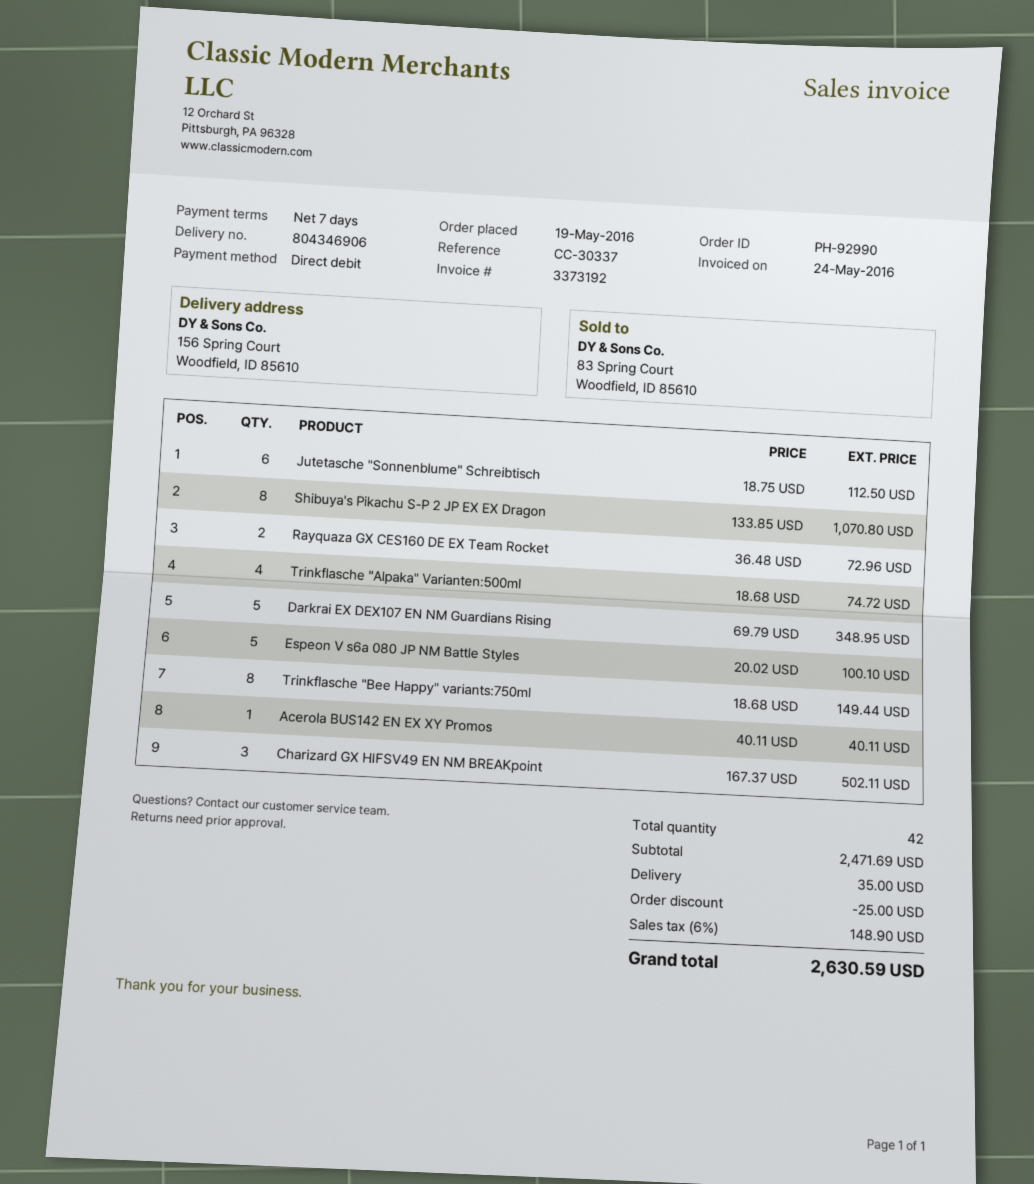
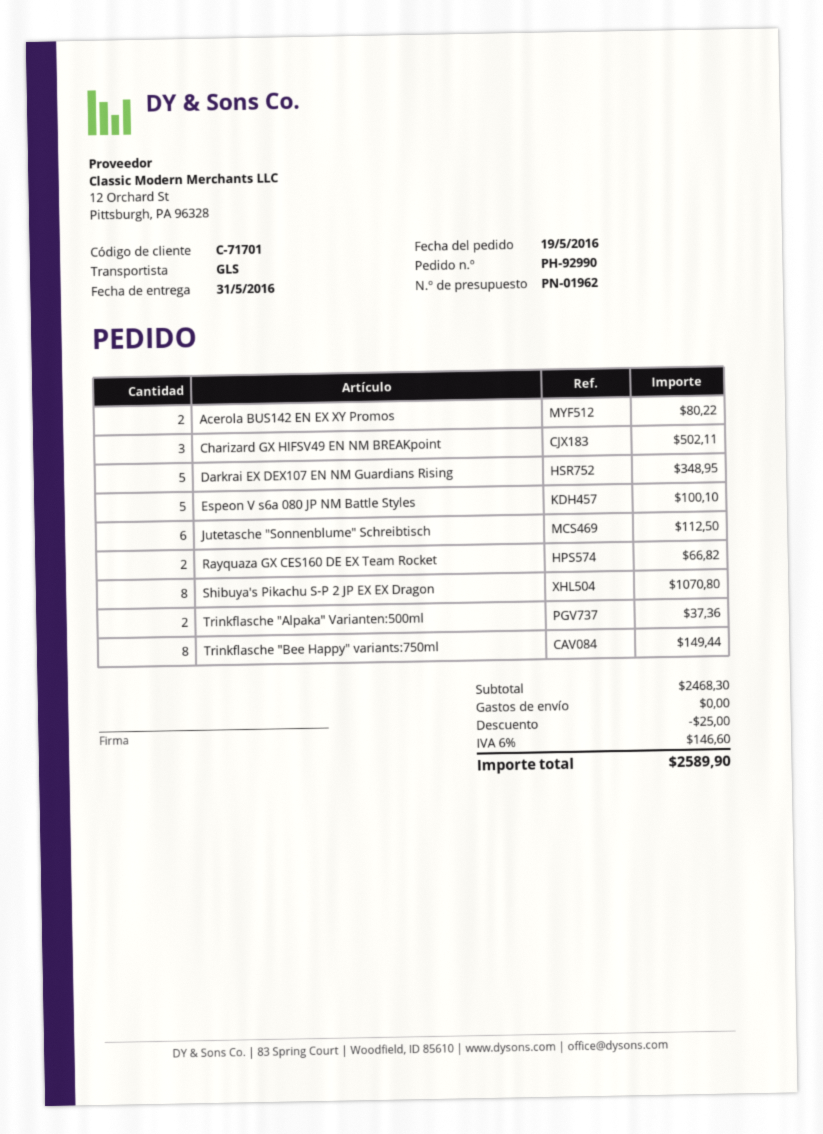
Rayquaza GX CES160 DE EX Team Rocket: 2 for 72.96 -> 2 for 66.82
Trinkflasche "Alpaka" Varianten:500ml: 4 for 74.72 -> 2 for 37.36
Acerola BUS142 EN EX XY Promos: 1 for 40.11 -> 2 for 80.22
subtotal: 2471.69 -> 2468.30
shipping: 35.00 -> 0.00
tax: 6% = 148.90 -> 6% = 146.60
total: 2630.59 -> 2589.90

